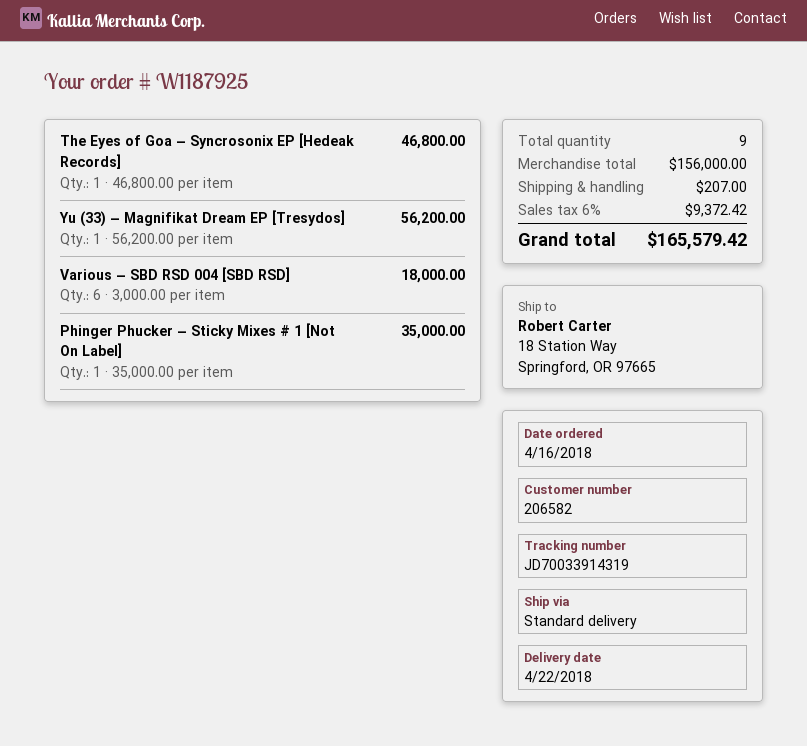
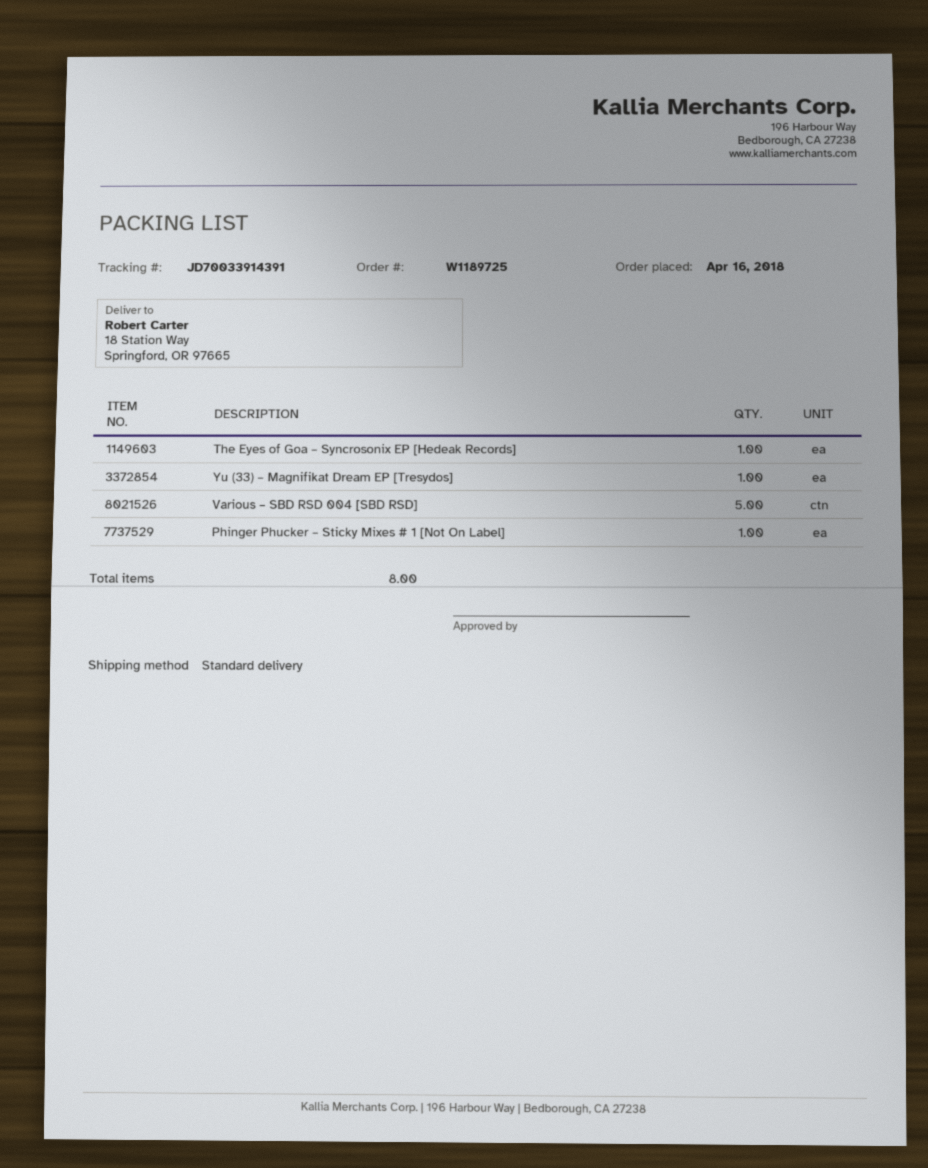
order number: W1187925 -> W1189725
tracking number: JD70033914319 -> JD70033914391
Various – SBD RSD 004 [SBD RSD]: 6 -> 5
total quantity: 9 -> 8

